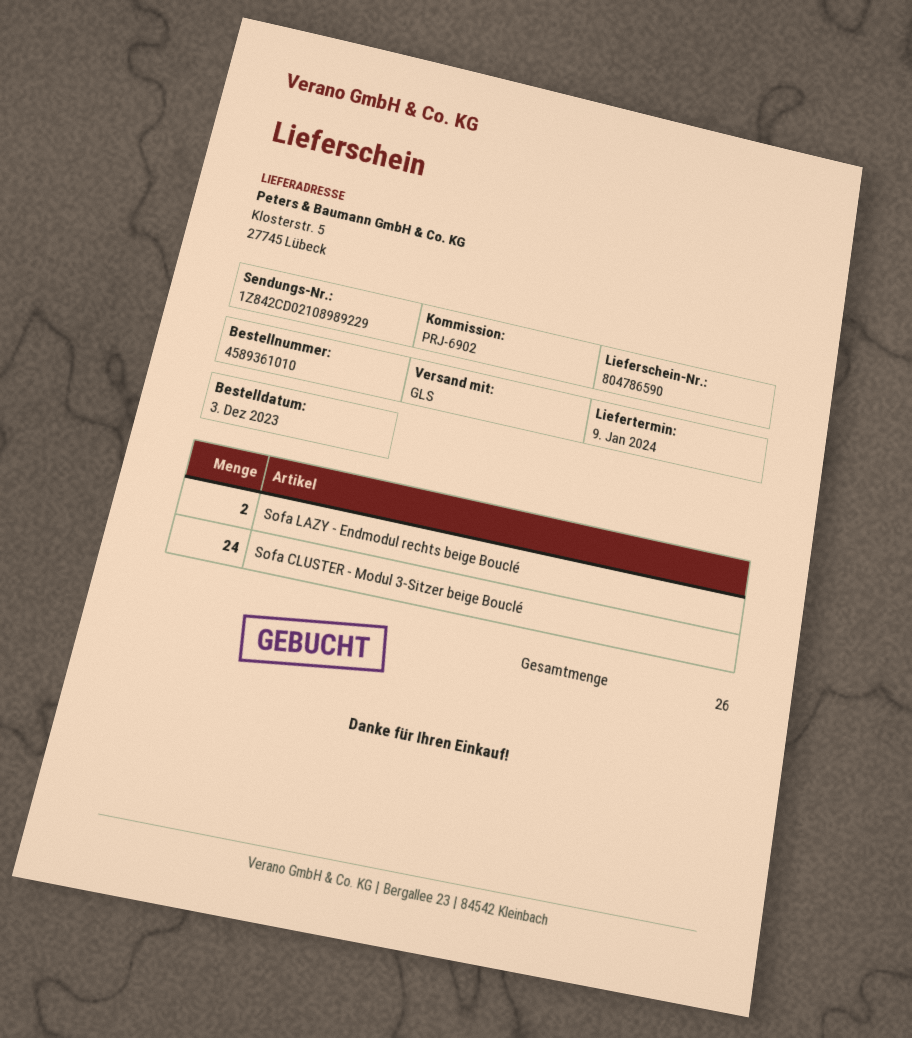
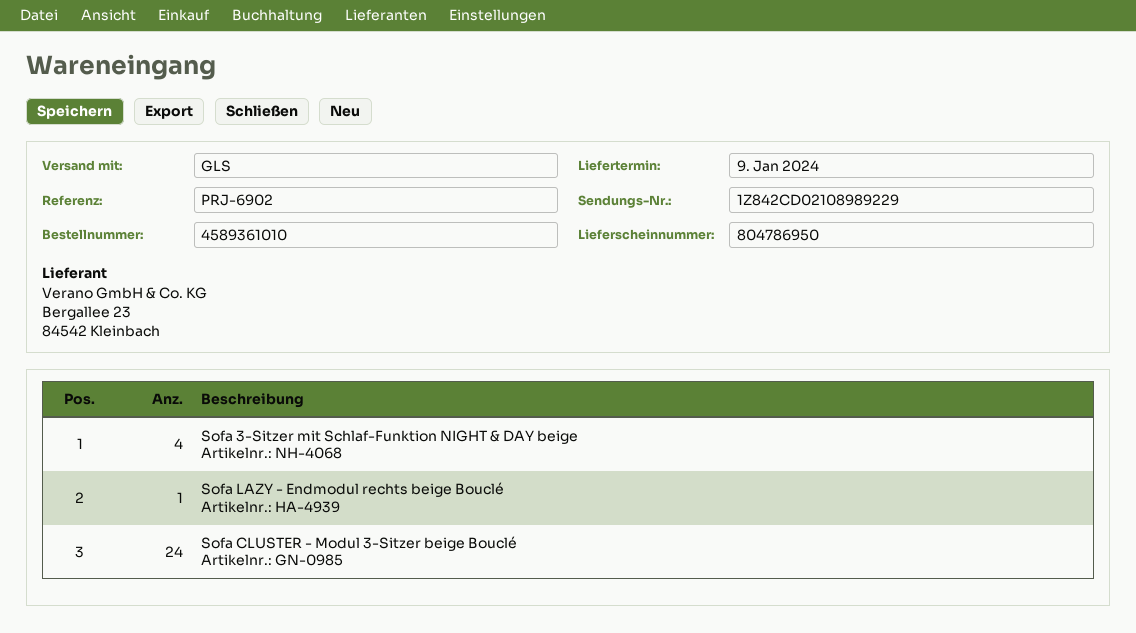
delivery note number: 804786590 -> 804786950
Sofa LAZY - Endmodul rechts beige Bouclé: 2 -> 1
Sofa 3-Sitzer mit Schlaf-Funktion NIGHT & DAY beige: none -> 4

